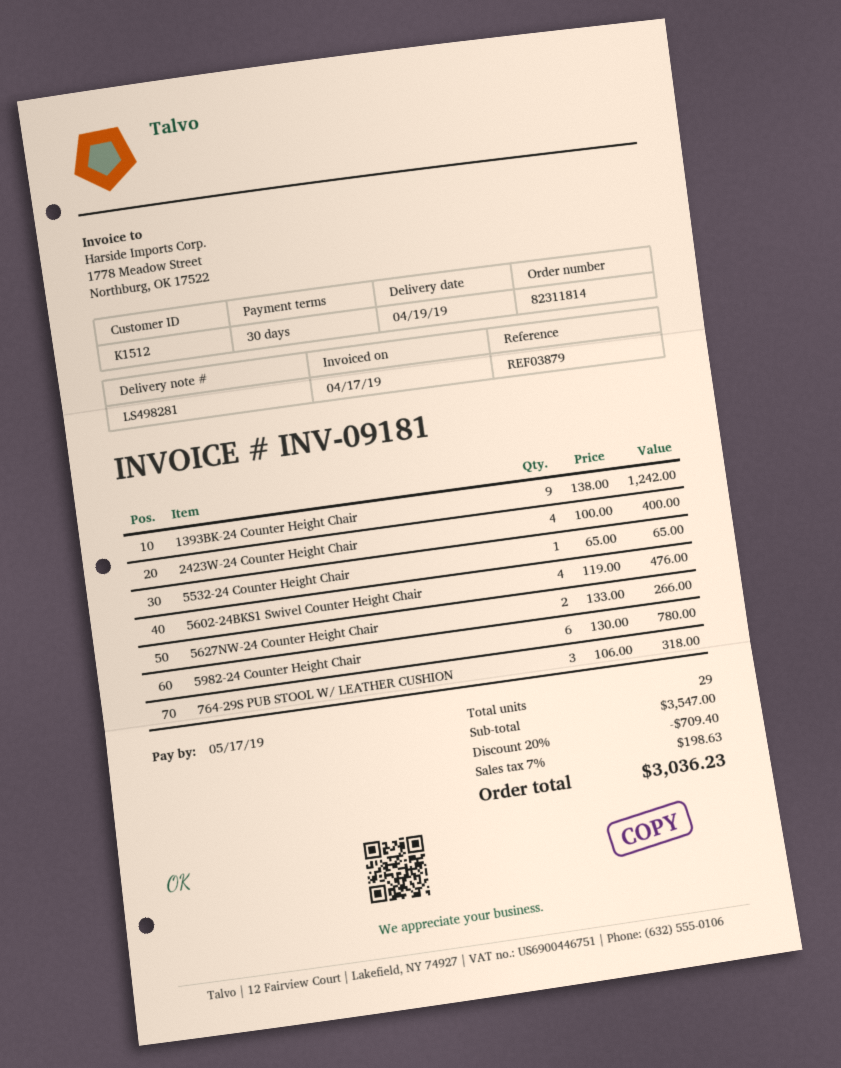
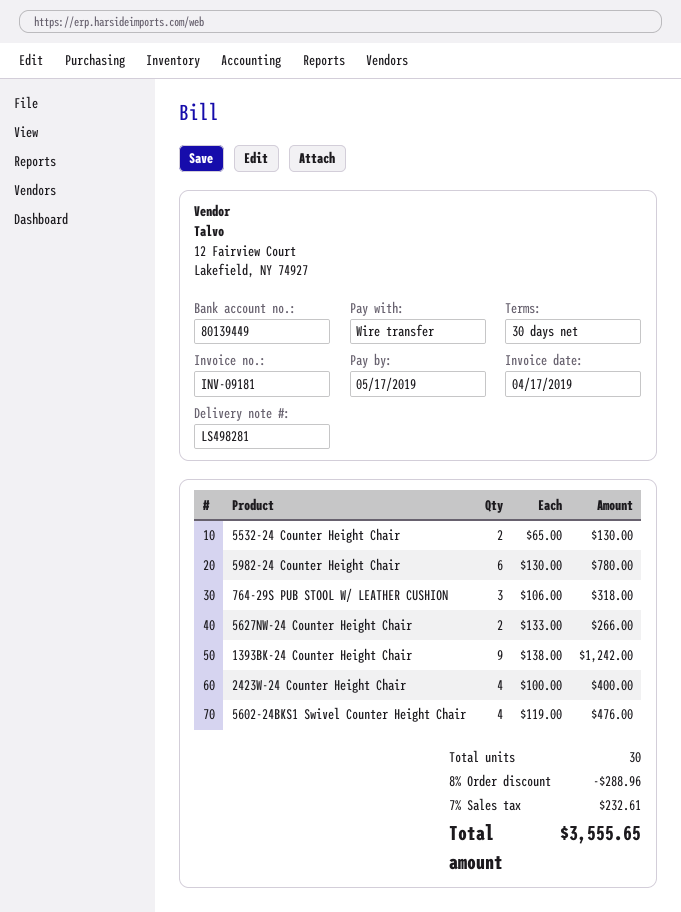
5532-24 Counter Height Chair: 1 x 65.00 = 65.00 -> 2 x 65.00 = 130.00
total quantity: 29 -> 30
discount: 20% = 709.40 -> 8% = 288.96
tax: 7% = 198.63 -> 7% = 232.61
total: 3036.23 -> 3555.65

